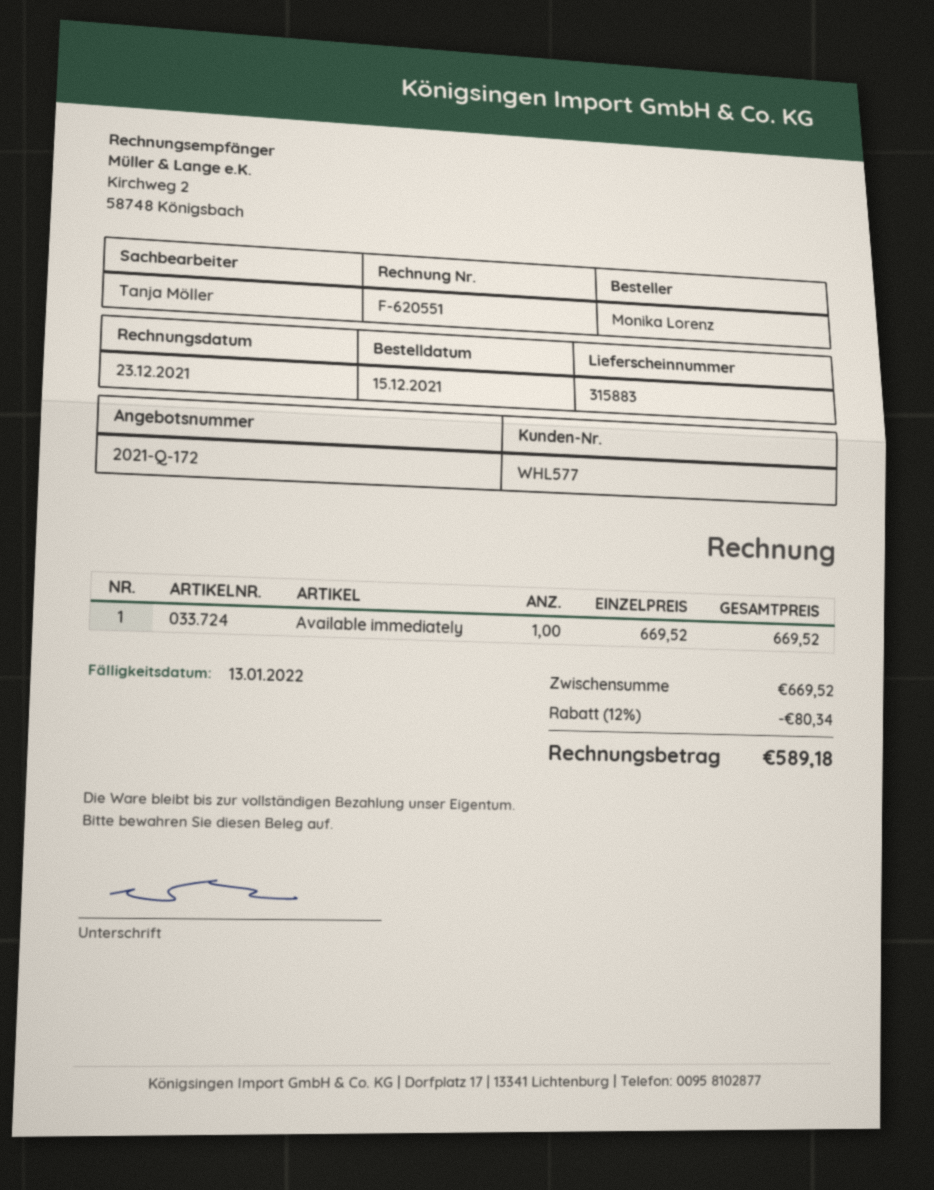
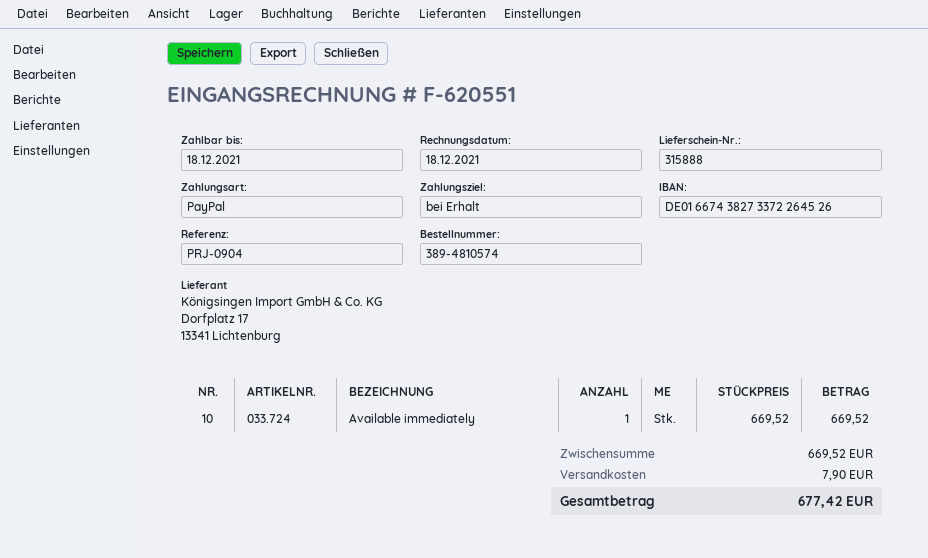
delivery note number: 315883 -> 315888
invoice date: 2021-12-23 -> 2021-12-18
due date: 2022-01-13 -> 2021-12-18
discount: 12% = 80.34 -> none
shipping: none -> 7.90
total: 589.18 -> 677.42

